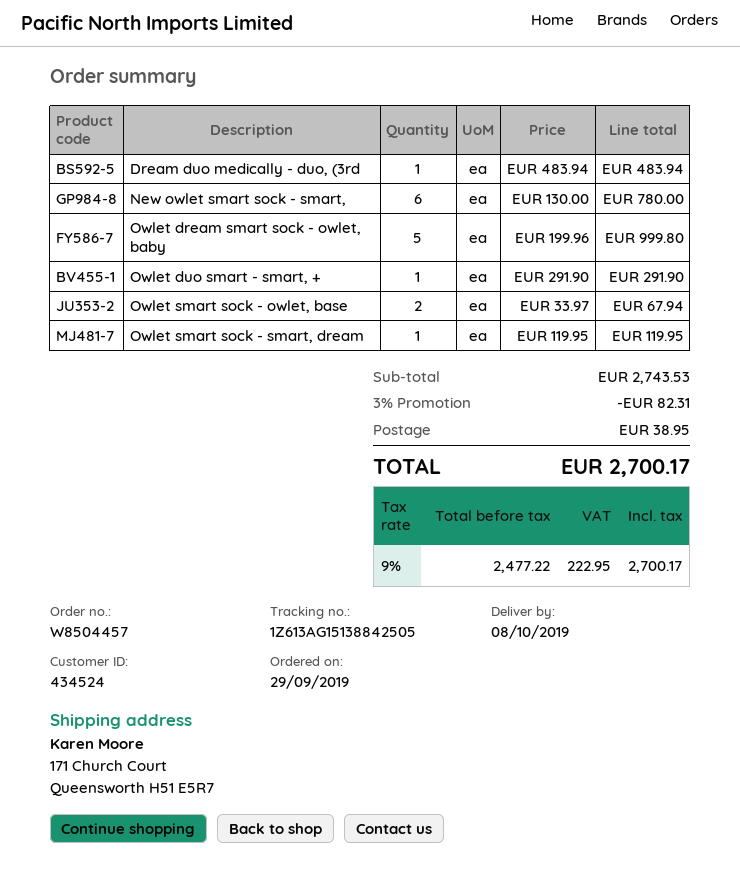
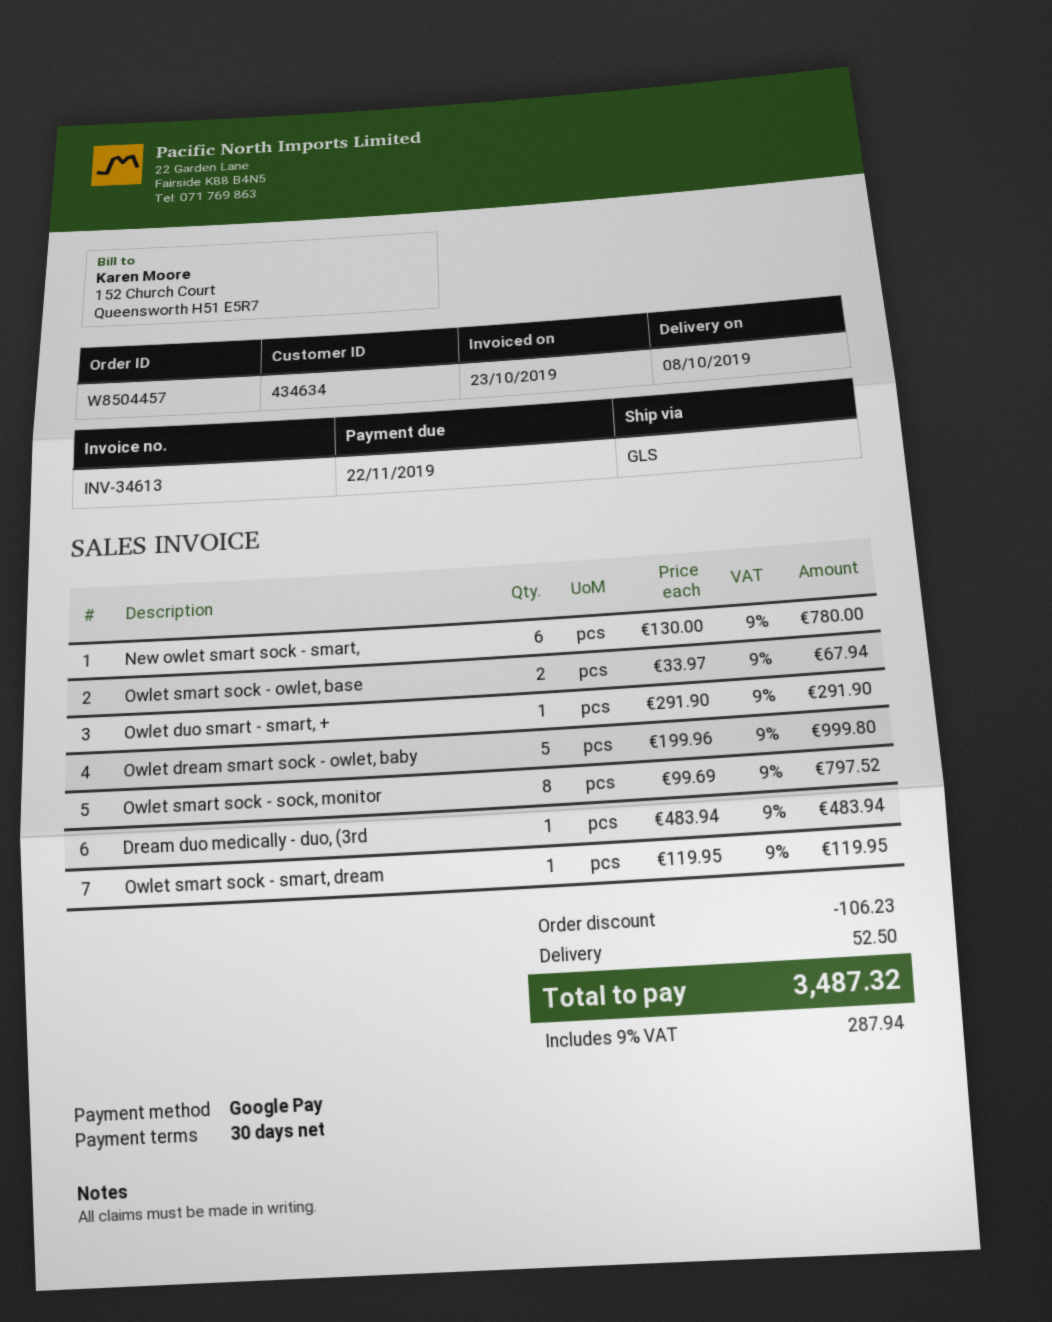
customer number: 434524 -> 434634
Owlet smart sock - sock, monitor: none -> 8 x 99.69 = 797.52
discount: 82.31 -> 106.23
shipping: 38.95 -> 52.50
tax: 9% = 222.95 -> 9% = 287.94
total: 2700.17 -> 3487.32

